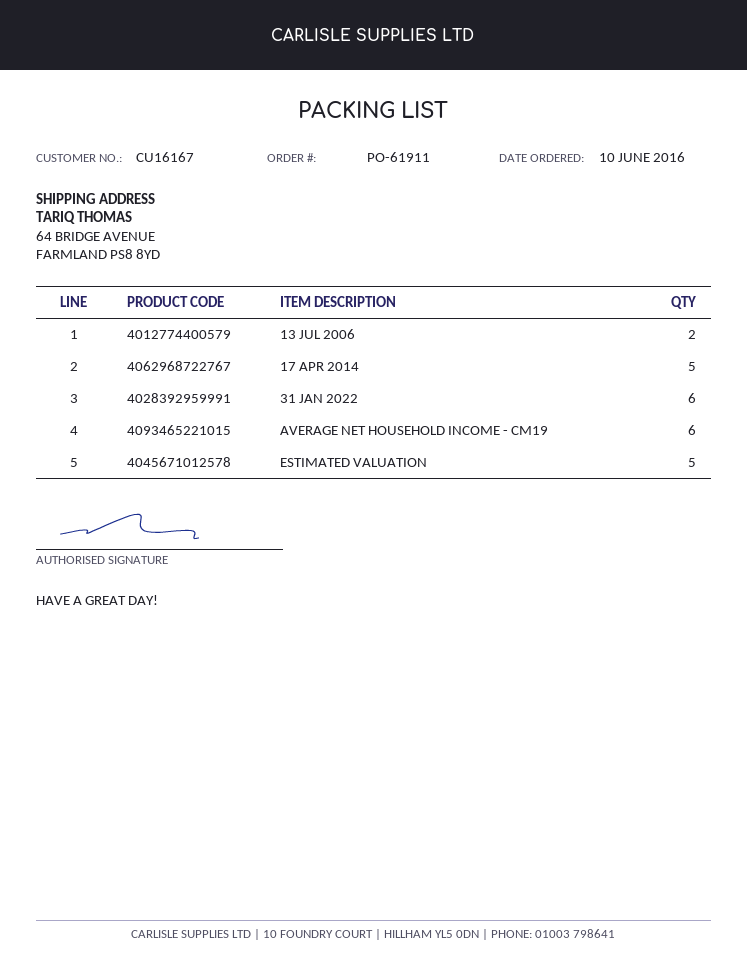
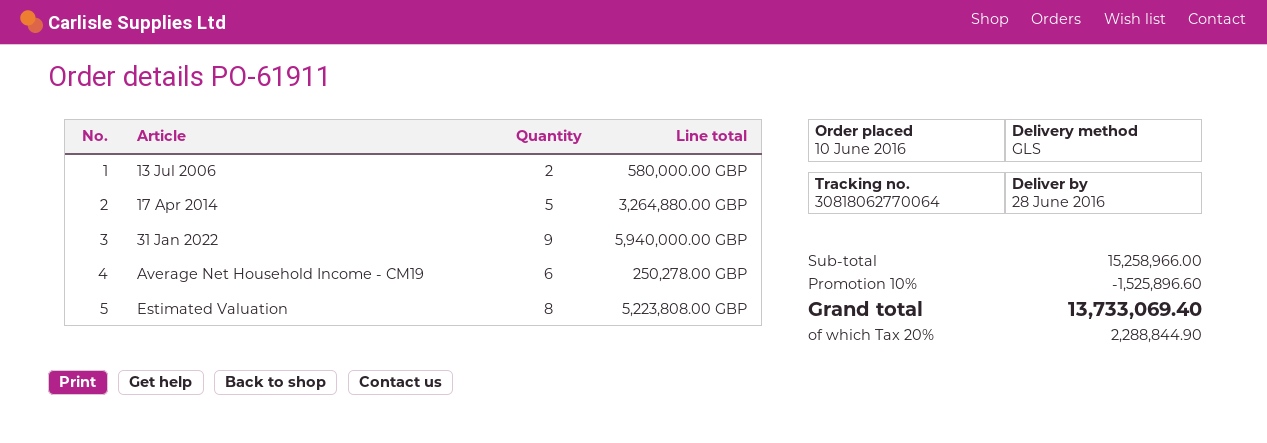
31 JAN 2022: 6 -> 9
ESTIMATED VALUATION: 5 -> 8

